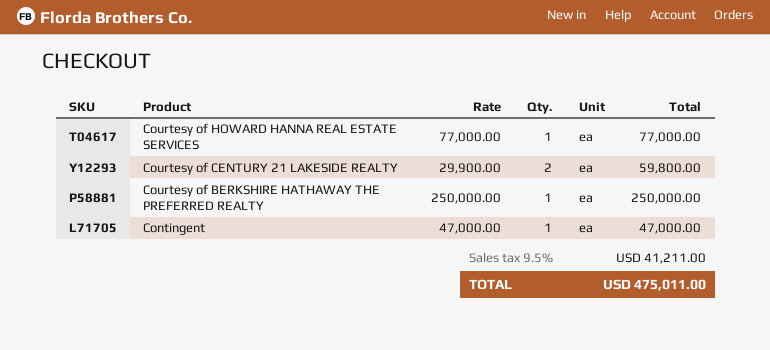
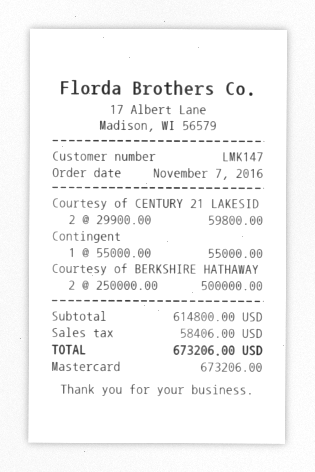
Courtesy of HOWARD HANNA REAL ESTATE SERVICES: 1 x 77000.00 = 77000.00 -> none
Courtesy of BERKSHIRE HATHAWAY THE PREFERRED REALTY: 1 x 250000.00 = 250000.00 -> 2 x 250000.00 = 500000.00
Contingent: 1 x 47000.00 = 47000.00 -> 1 x 55000.00 = 55000.00
tax: 41211.00 -> 58406.00
total: 475011.00 -> 673206.00

